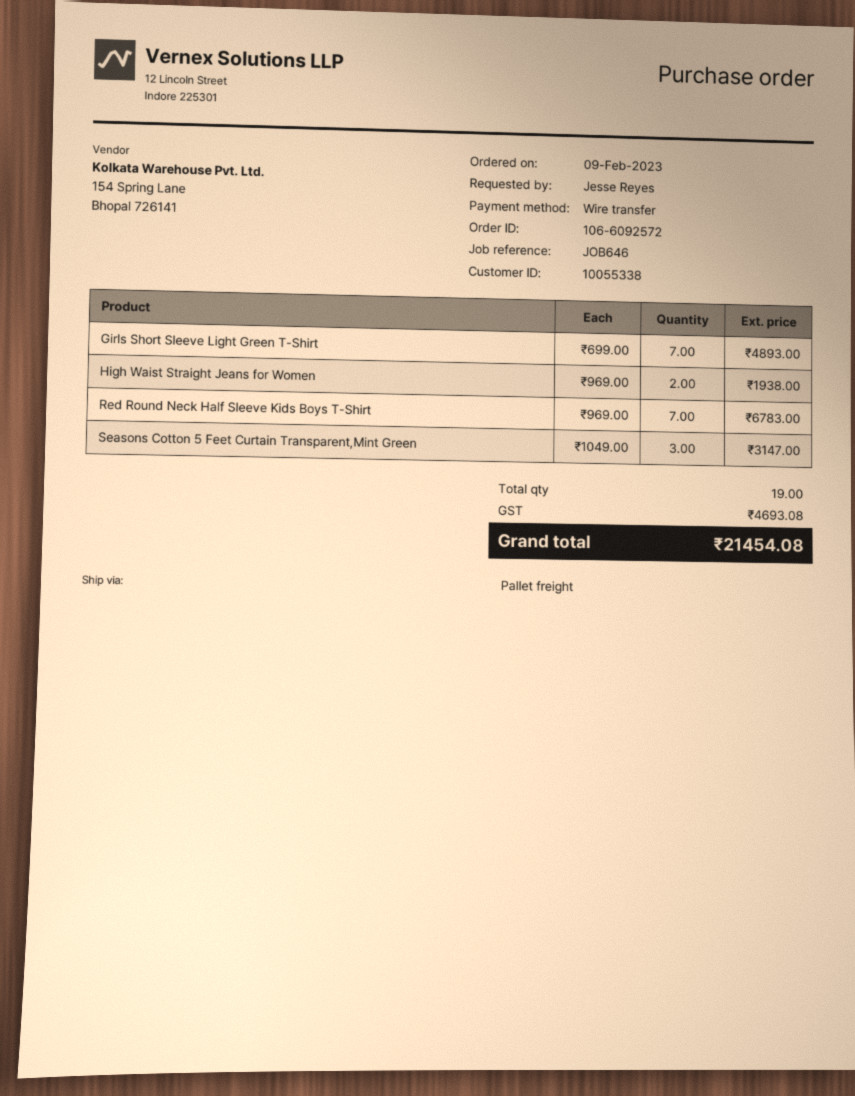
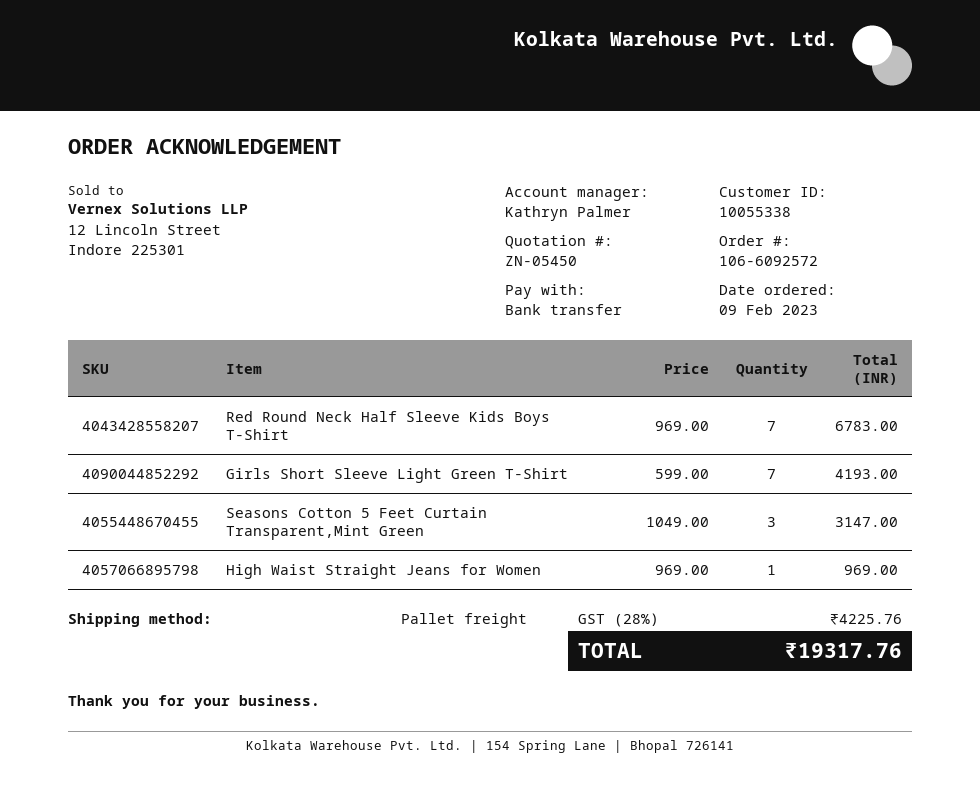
Girls Short Sleeve Light Green T-Shirt: 7 x 699.00 = 4893.00 -> 7 x 599.00 = 4193.00
High Waist Straight Jeans for Women: 2 x 969.00 = 1938.00 -> 1 x 969.00 = 969.00
tax: 4693.08 -> 4225.76
total: 21454.08 -> 19317.76

